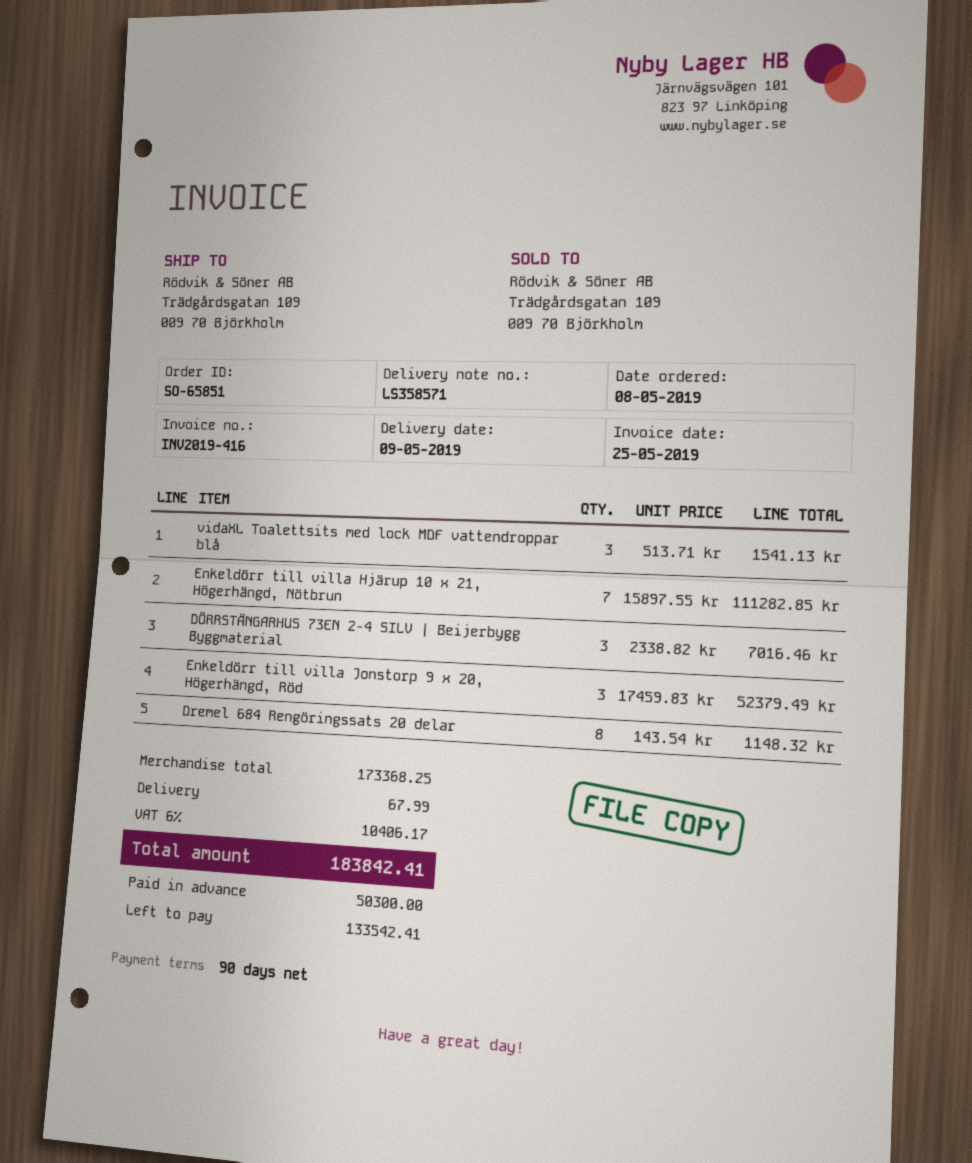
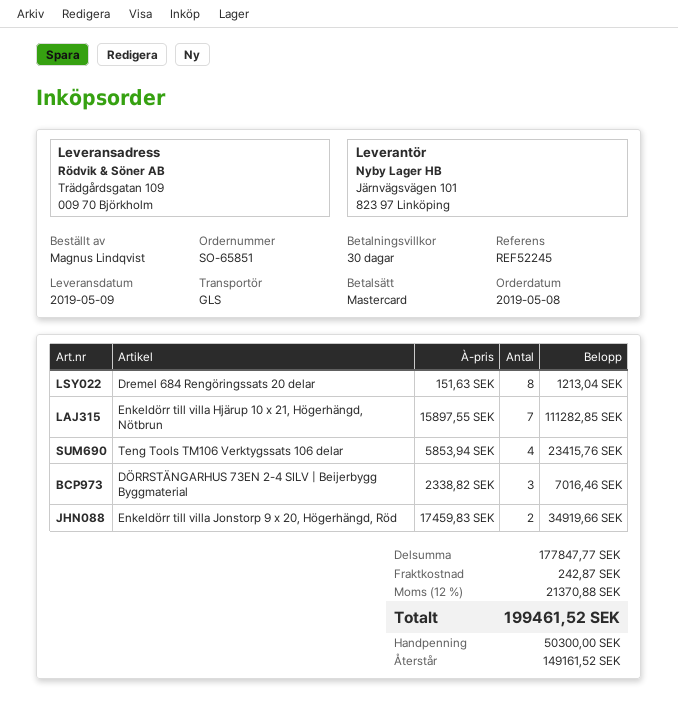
payment terms: 90 days -> 30 days
vidaXL Toalettsits med lock MDF vattendroppar blå: 3 x 513.71 = 1541.13 -> none
Enkeldörr till villa Jonstorp 9 x 20, Högerhängd, Röd: 3 x 17459.83 = 52379.49 -> 2 x 17459.83 = 34919.66
Dremel 684 Rengöringssats 20 delar: 8 x 143.54 = 1148.32 -> 8 x 151.63 = 1213.04
Teng Tools TM106 Verktygssats 106 delar: none -> 4 x 5853.94 = 23415.76
subtotal: 173368.25 -> 177847.77
shipping: 67.99 -> 242.87
tax: 6% = 10406.17 -> 12% = 21370.88
total: 183842.41 -> 199461.52
balance: 133542.41 -> 149161.52

